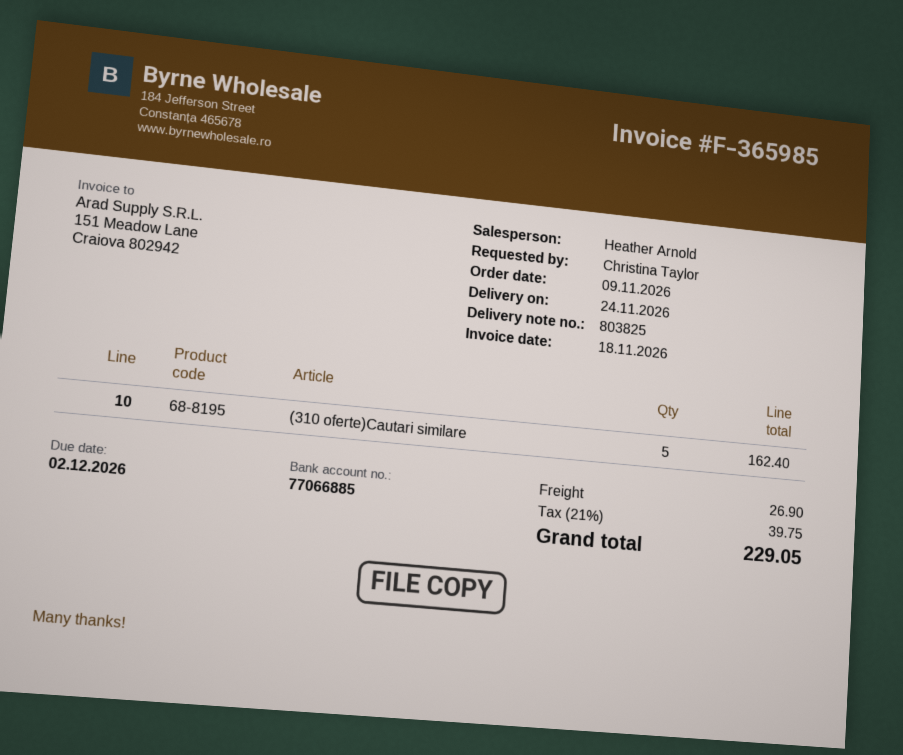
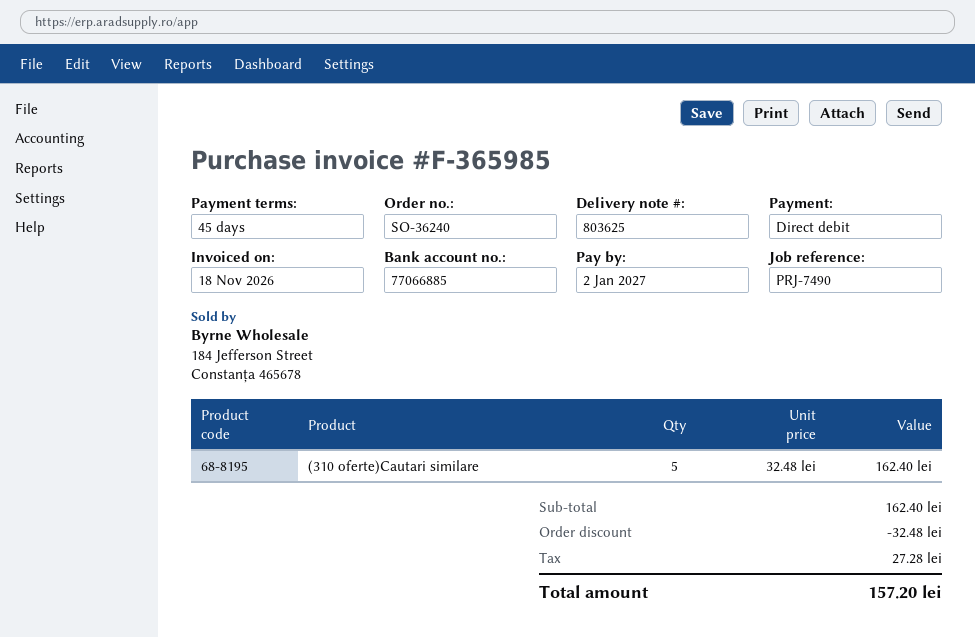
delivery note number: 803825 -> 803625
due date: 2026-12-02 -> 2027-01-02
discount: none -> 32.48
shipping: 26.90 -> none
tax: 39.75 -> 27.28
total: 229.05 -> 157.20

